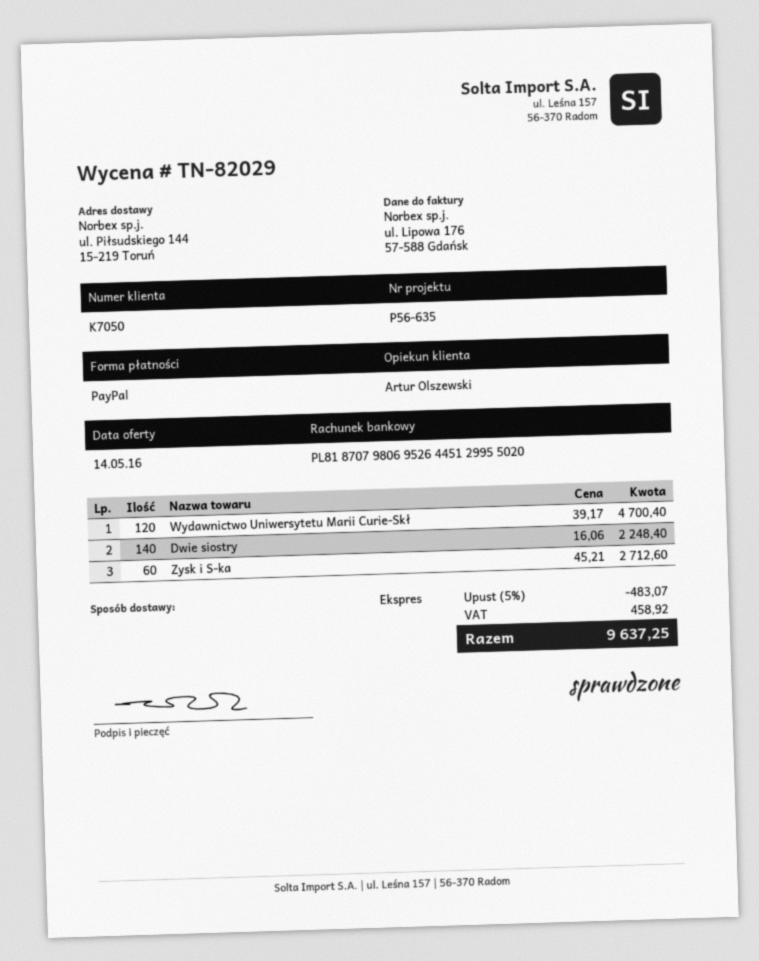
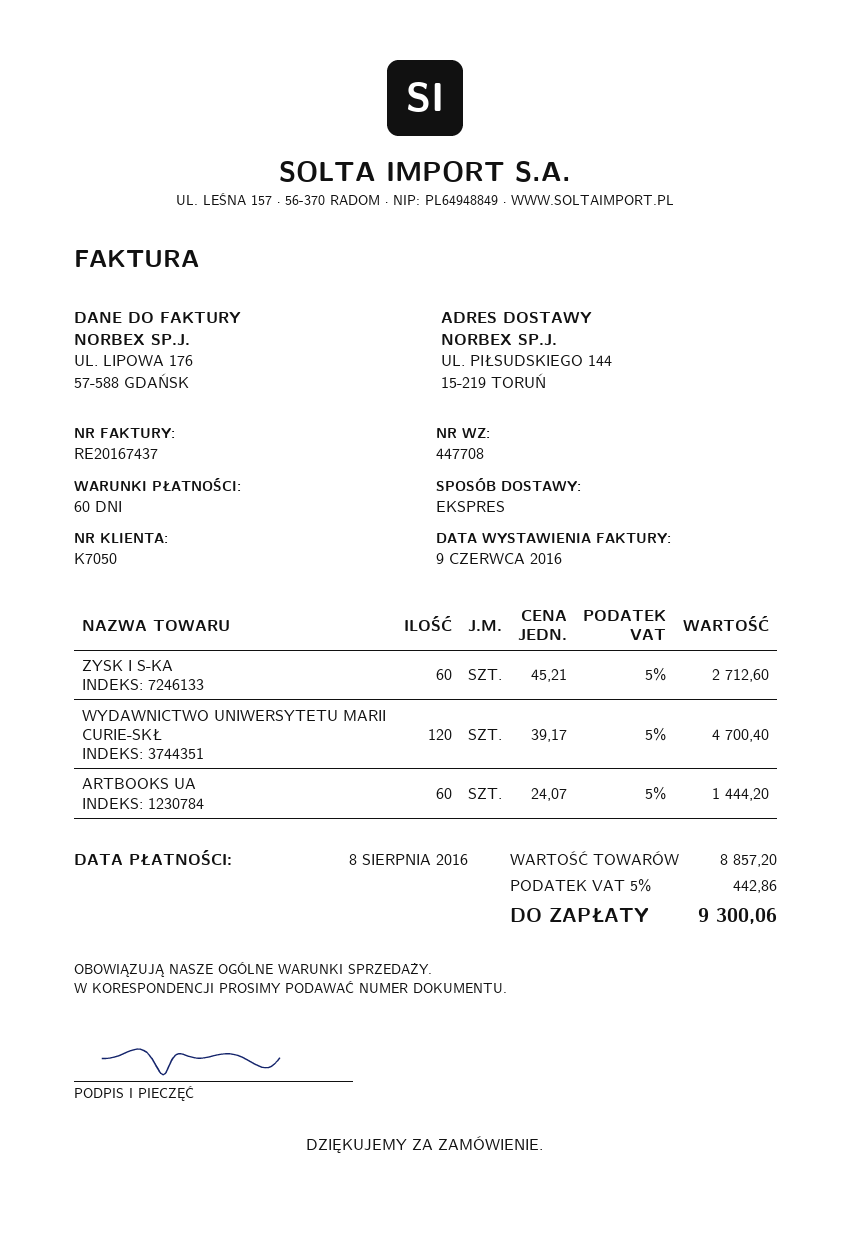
Dwie siostry: 140 x 16.06 = 2248.40 -> none
ARTBOOKS UA: none -> 60 x 24.07 = 1444.20
discount: 5% = 483.07 -> none
tax: 458.92 -> 442.86
total: 9637.25 -> 9300.06

